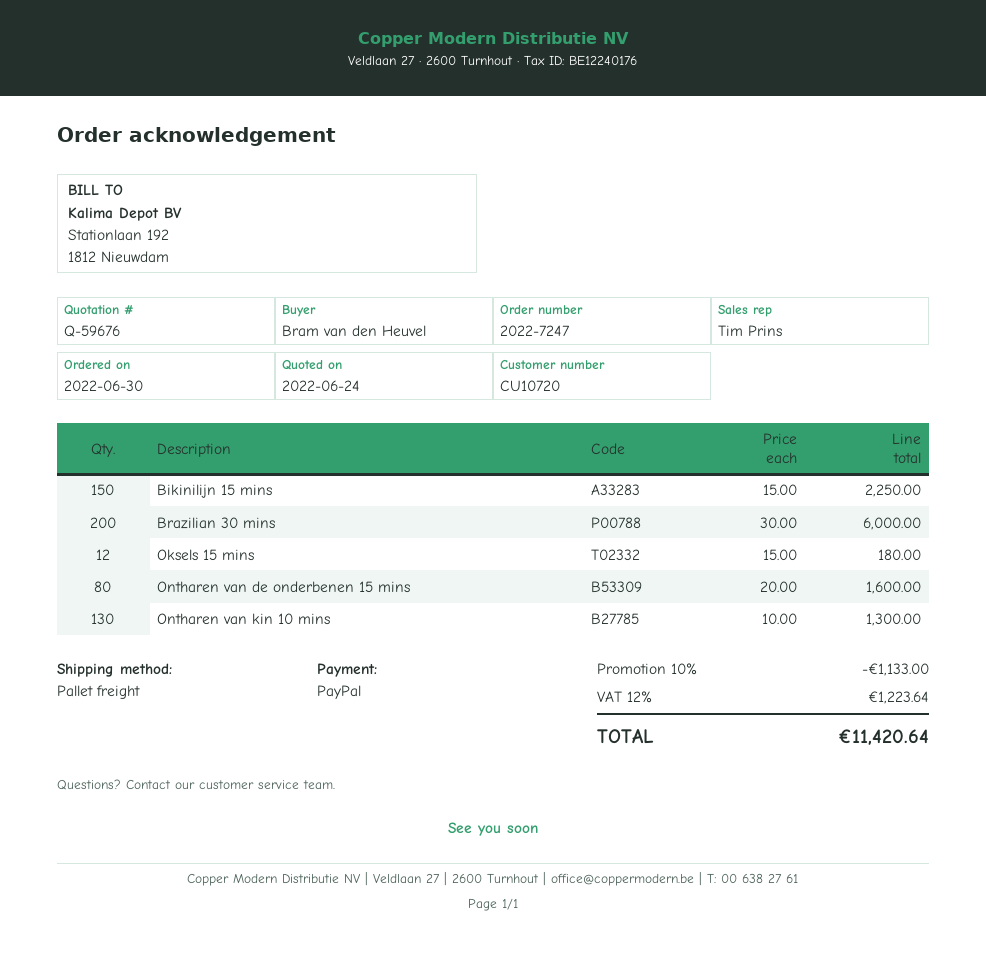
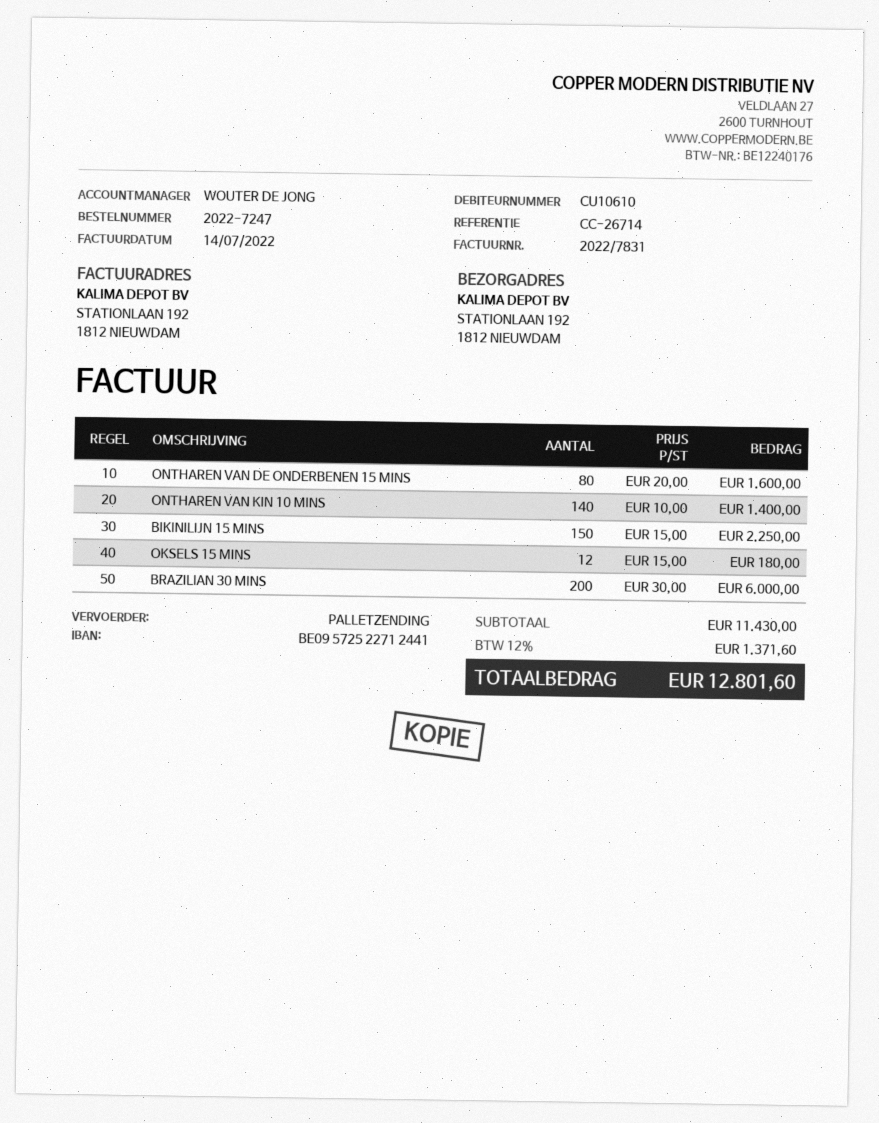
customer number: CU10720 -> CU10610
sales rep: Tim Prins -> WOUTER DE JONG
Ontharen van kin 10 mins: 130 x 10.00 = 1300.00 -> 140 x 10.00 = 1400.00
discount: 10% = 1133.00 -> none
tax: 12% = 1223.64 -> 12% = 1371.60
total: 11420.64 -> 12801.60

